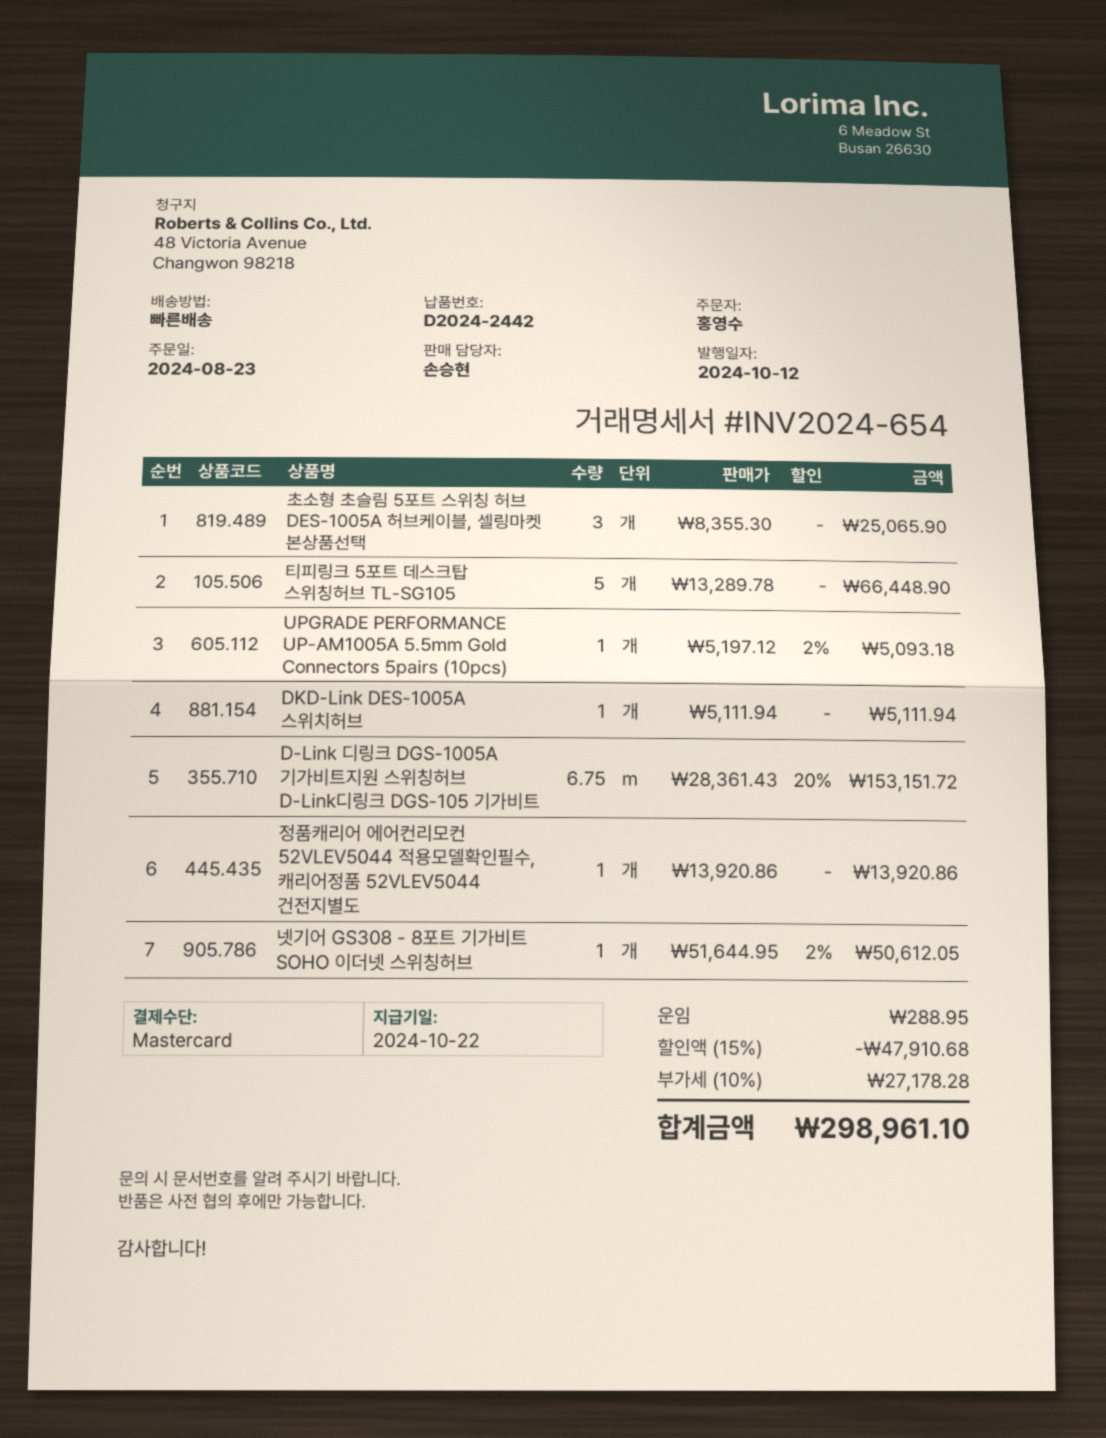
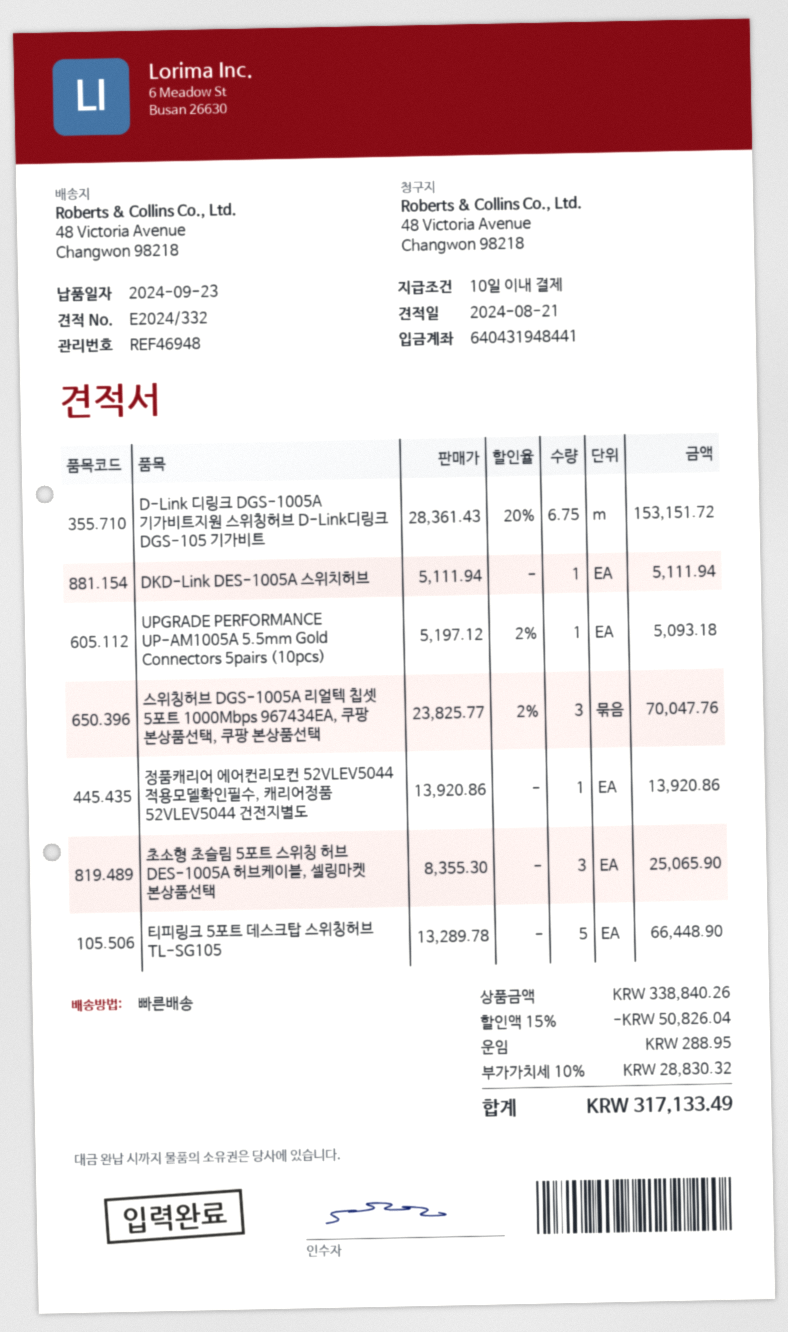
넷기어 GS308 - 8포트 기가비트 SOHO 이더넷 스위칭허브: 1 x 51644.95 - 2% = 50612.05 -> none
스위칭허브 DGS-1005A 리얼텍 칩셋 5포트 1000Mbps 967434EA, 쿠팡 본상품선택, 쿠팡 본상품선택: none -> 3 x 23825.77 - 2% = 70047.76
discount: 15% = 47910.68 -> 15% = 50826.04
tax: 10% = 27178.28 -> 10% = 28830.32
total: 298961.10 -> 317133.49

